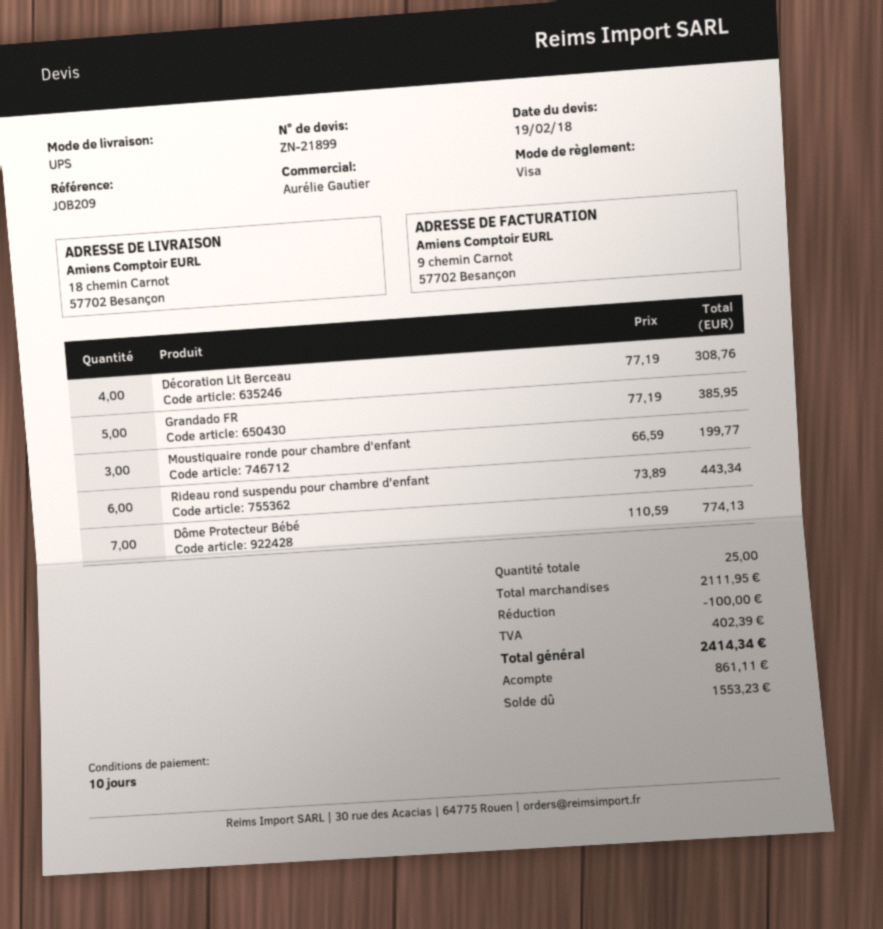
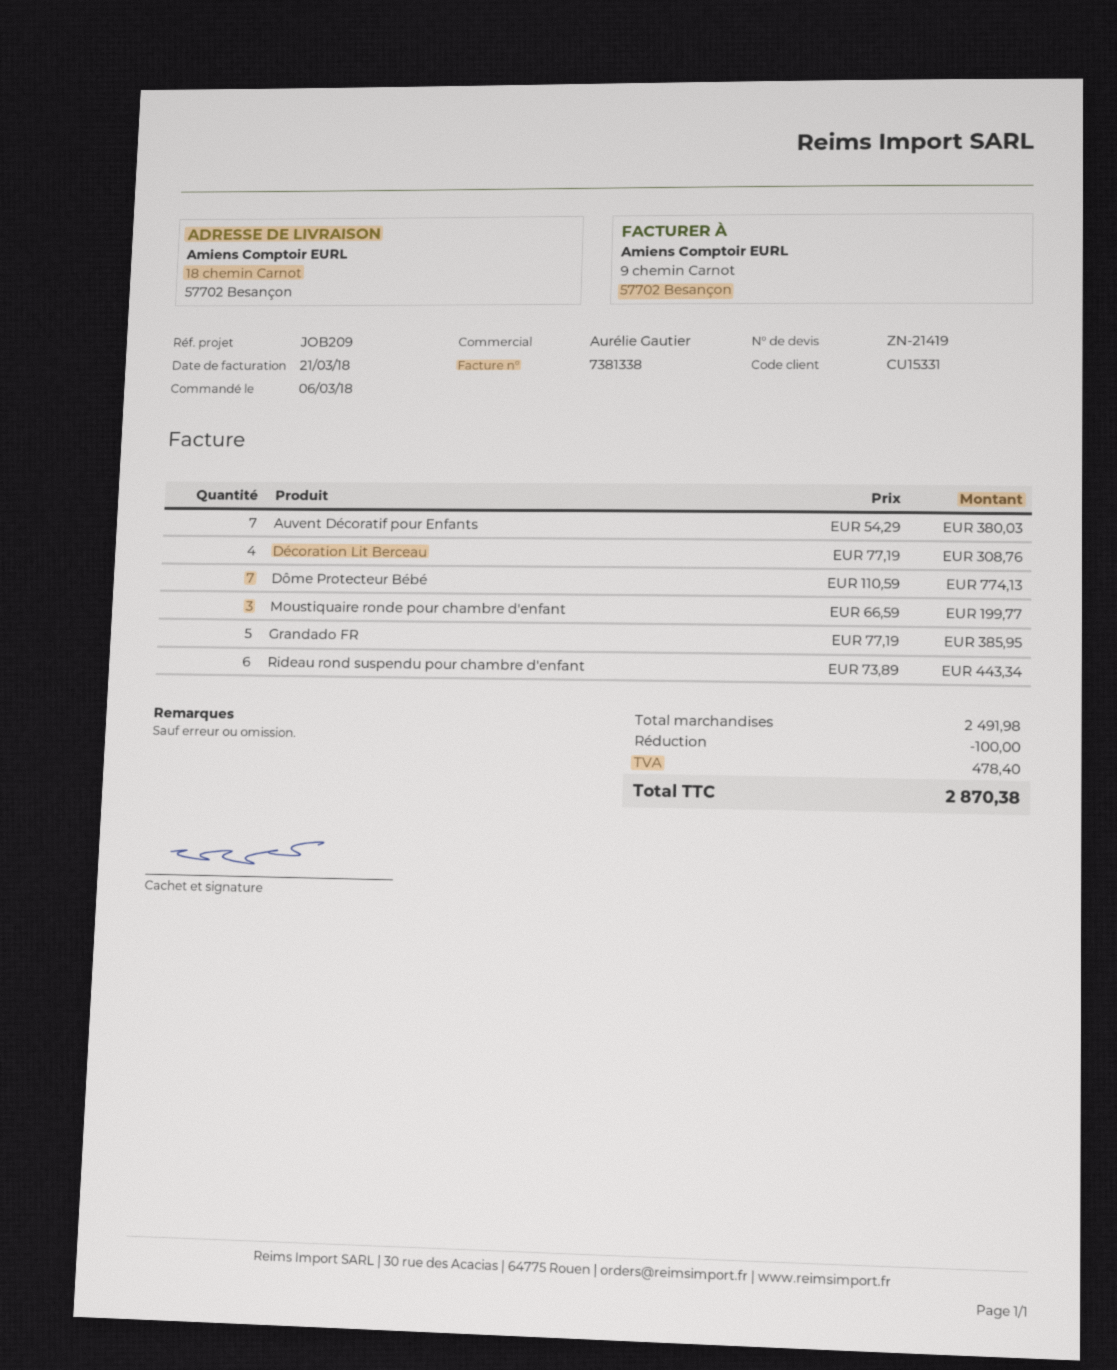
quote number: ZN-21899 -> ZN-21419
Auvent Décoratif pour Enfants: none -> 7 x 54.29 = 380.03
subtotal: 2111.95 -> 2491.98
tax: 402.39 -> 478.40
total: 2414.34 -> 2870.38

